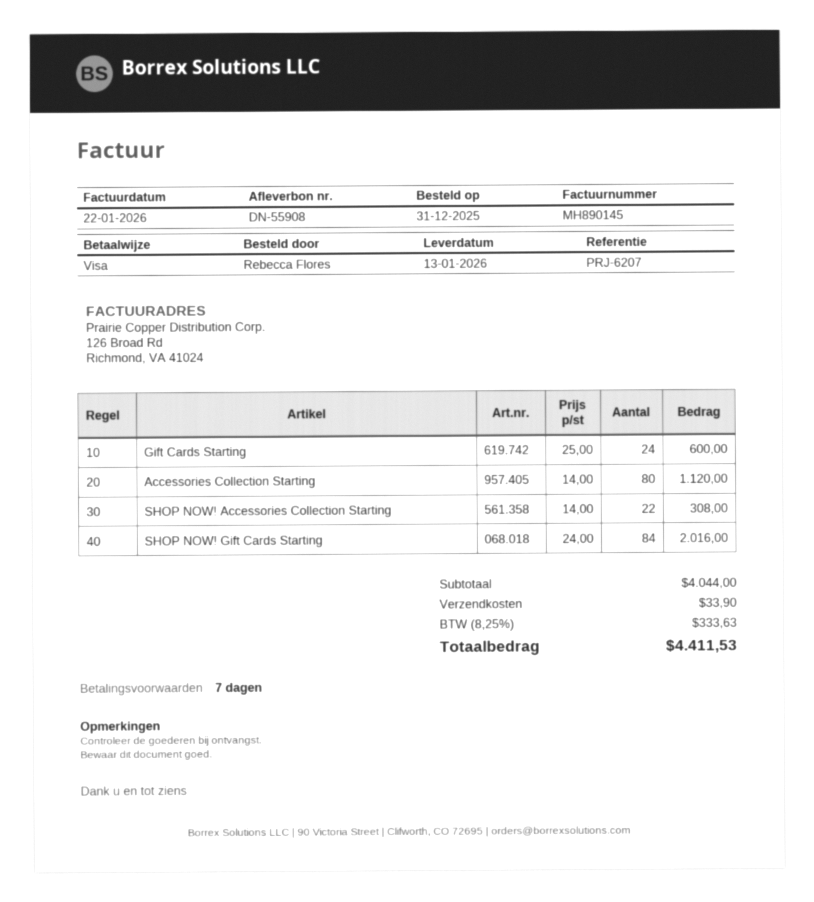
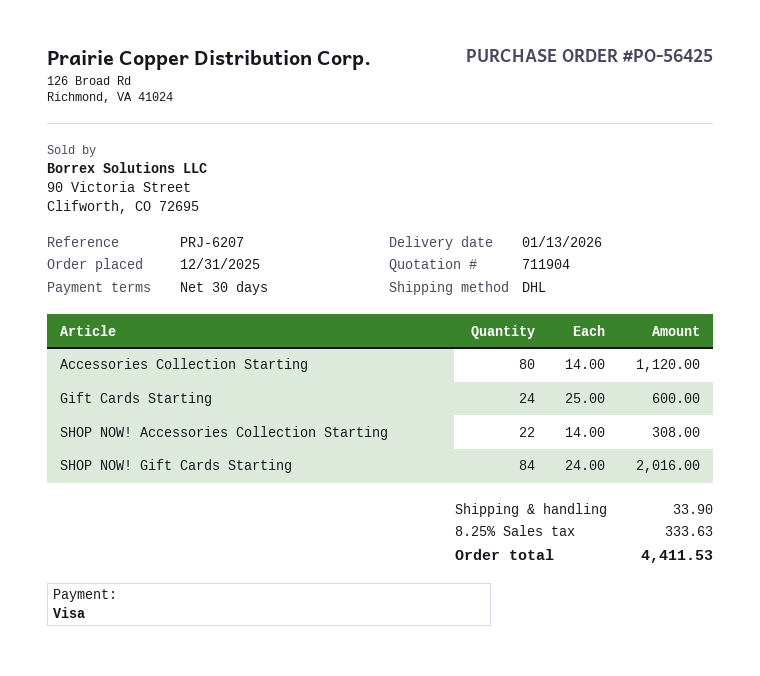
payment terms: 7 days -> 30 days

